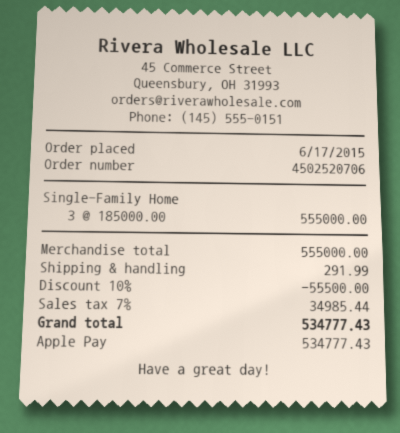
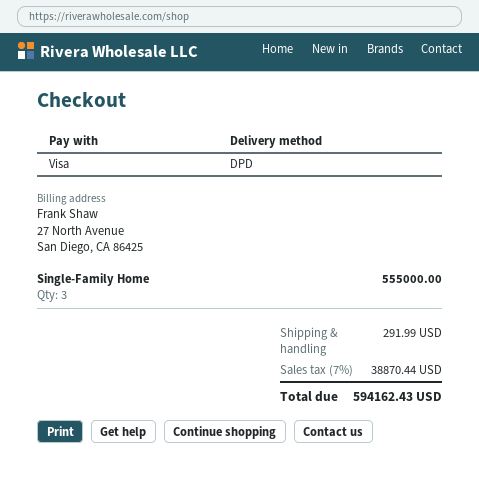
payment method: Apple Pay -> Visa
discount: 10% = 55500.00 -> none
tax: 7% = 34985.44 -> 7% = 38870.44
total: 534777.43 -> 594162.43

